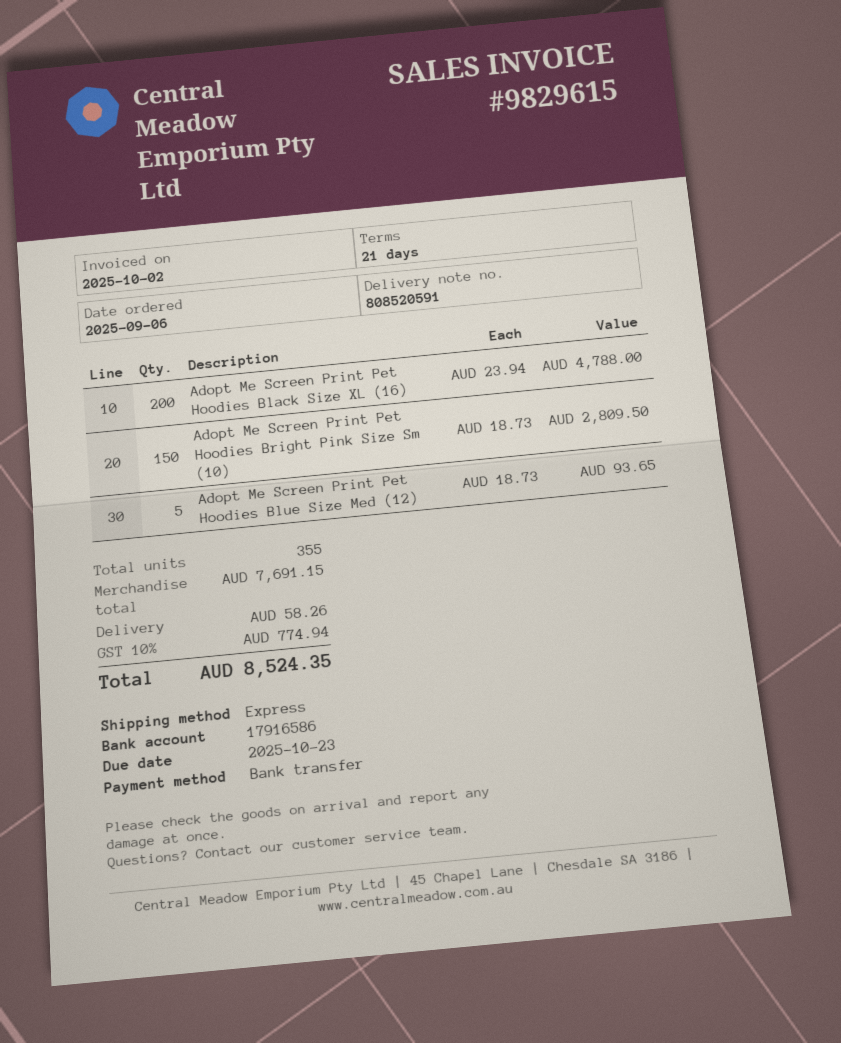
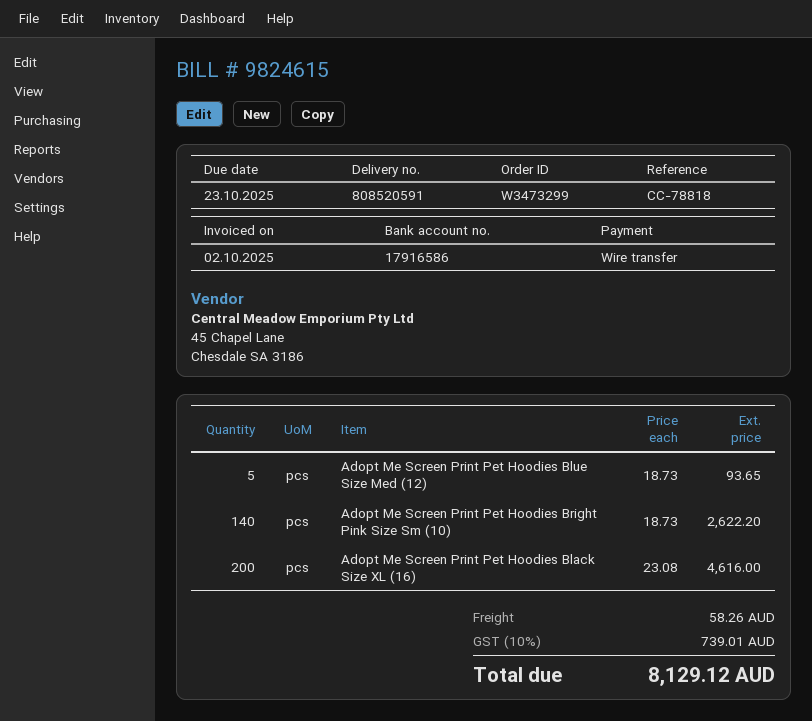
invoice number: 9829615 -> 9824615
Adopt Me Screen Print Pet Hoodies Black Size XL (16): 200 x 23.94 = 4788.00 -> 200 x 23.08 = 4616.00
Adopt Me Screen Print Pet Hoodies Bright Pink Size Sm (10): 150 x 18.73 = 2809.50 -> 140 x 18.73 = 2622.20
tax: 10% = 774.94 -> 10% = 739.01
total: 8524.35 -> 8129.12

